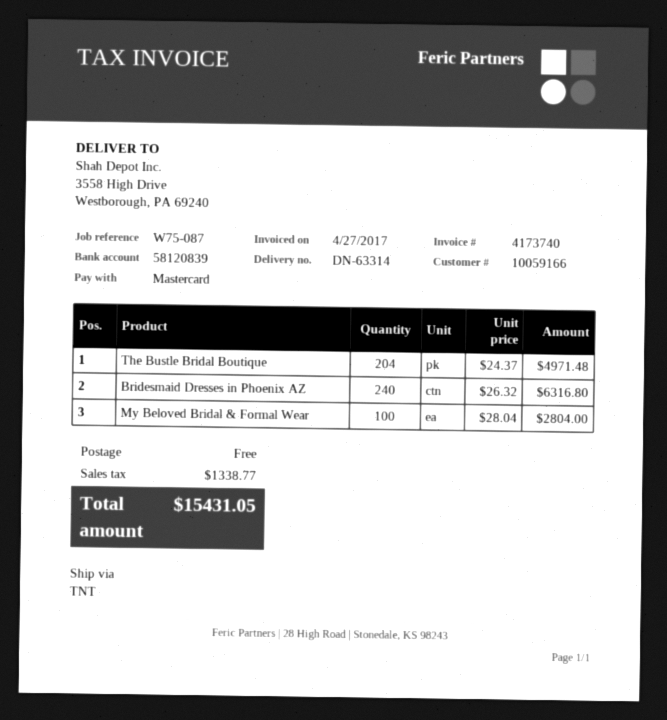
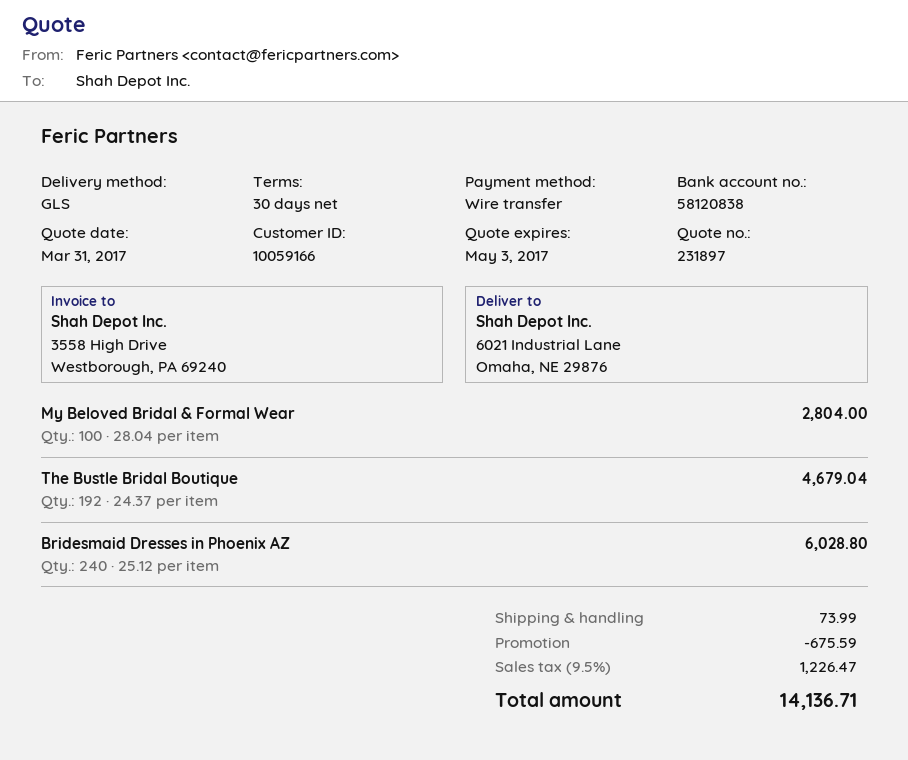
payment method: Mastercard -> bank transfer
bank account: 58120839 -> 58120838
shipping method: TNT -> GLS
ship to: 3558 High Drive, Westborough, PA 69240 -> 6021 Industrial Lane, Omaha, NE 29876
The Bustle Bridal Boutique: 204 x 24.37 = 4971.48 -> 192 x 24.37 = 4679.04
Bridesmaid Dresses in Phoenix AZ: 240 x 26.32 = 6316.80 -> 240 x 25.12 = 6028.80
discount: none -> 675.59
shipping: 0.00 -> 73.99
tax: 1338.77 -> 1226.47
total: 15431.05 -> 14136.71

